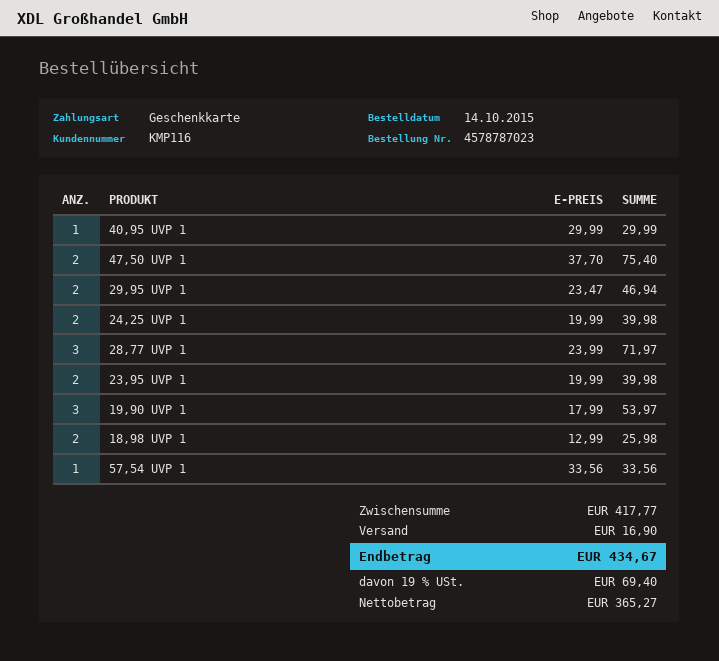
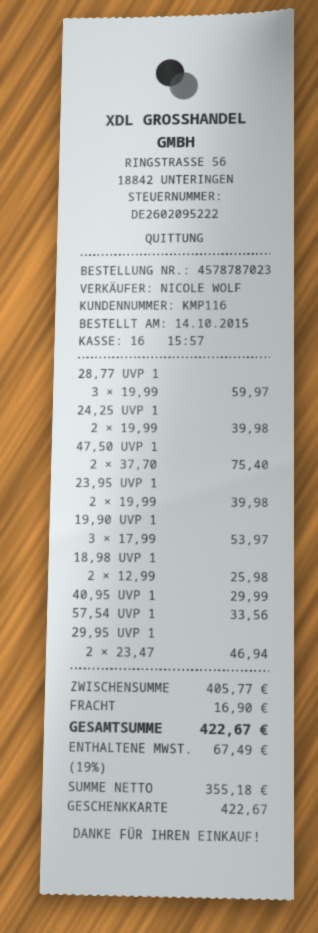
28,77 UVP 1: 3 x 23.99 = 71.97 -> 3 x 19.99 = 59.97
subtotal: 417.77 -> 405.77
net: 365.27 -> 355.18
tax: 19% = 69.40 -> 19% = 67.49
total: 434.67 -> 422.67

